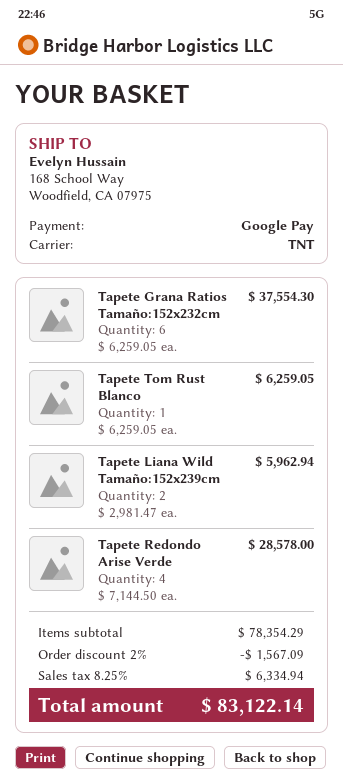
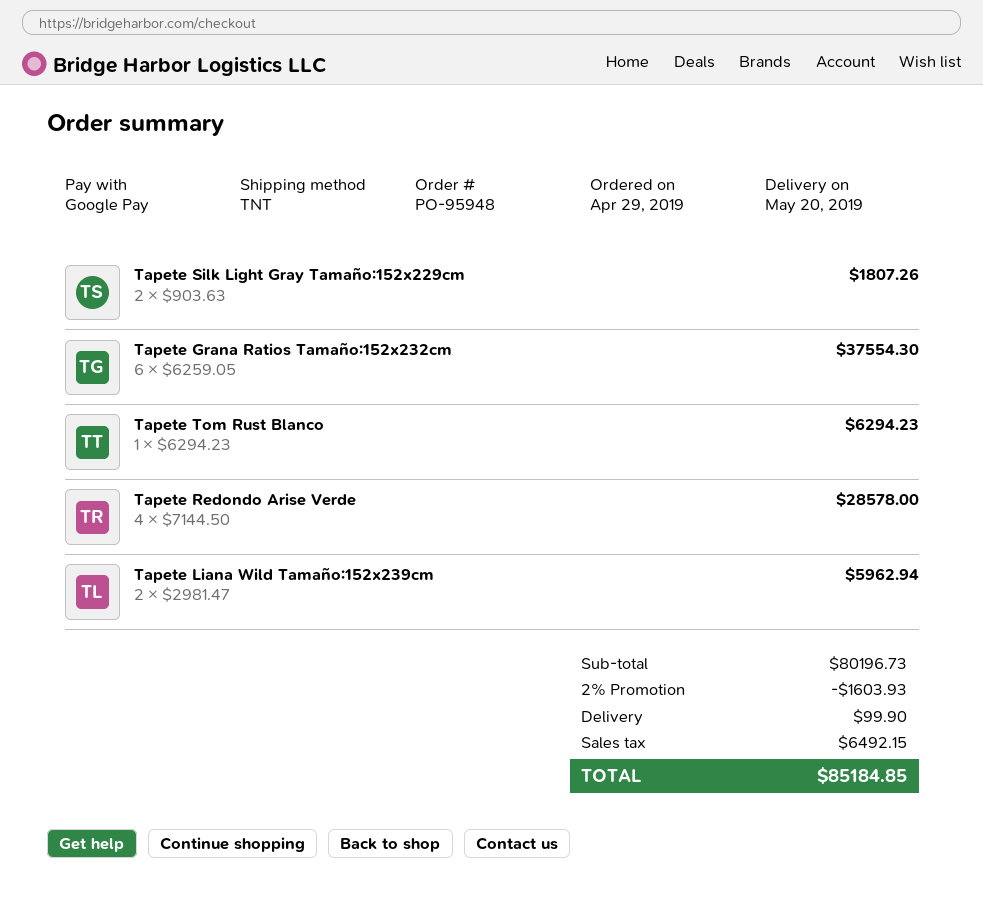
Tapete Tom Rust Blanco: 1 x 6259.05 = 6259.05 -> 1 x 6294.23 = 6294.23
Tapete Silk Light Gray Tamaño:152x229cm: none -> 2 x 903.63 = 1807.26
subtotal: 78354.29 -> 80196.73
discount: 2% = 1567.09 -> 2% = 1603.93
shipping: none -> 99.90
tax: 6334.94 -> 6492.15
total: 83122.14 -> 85184.85

